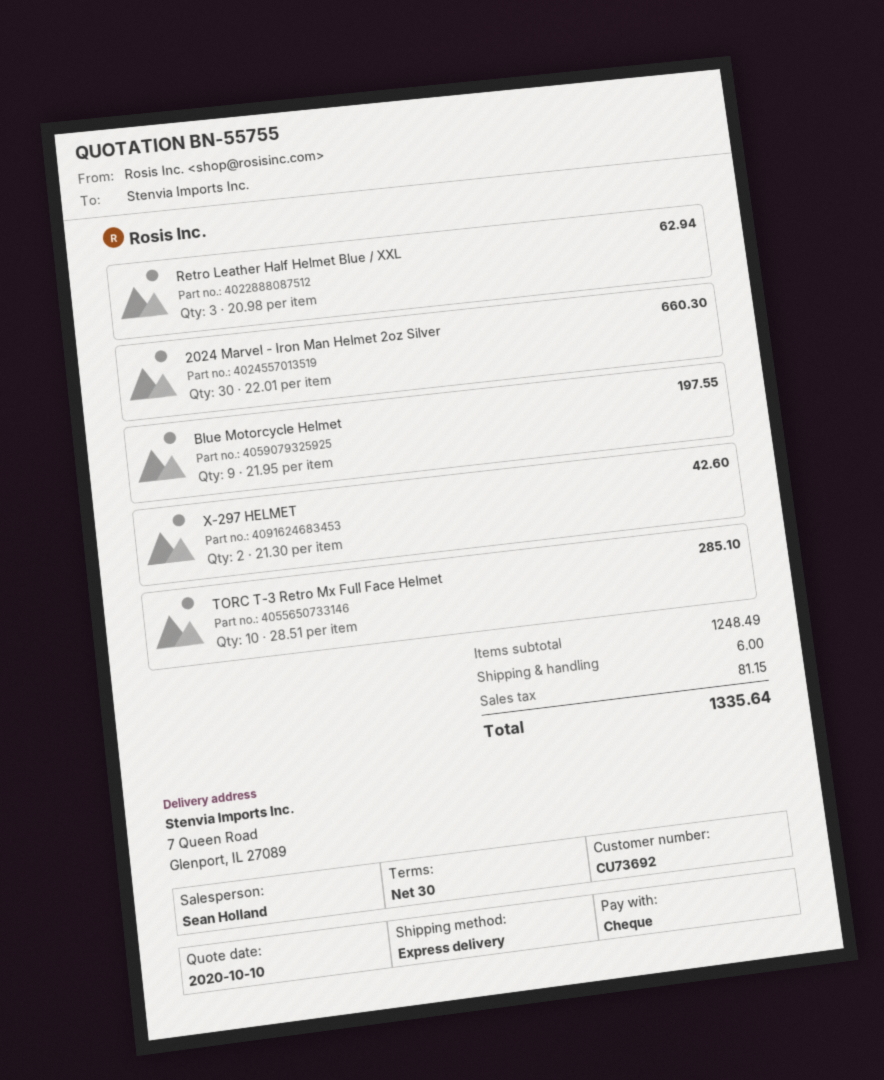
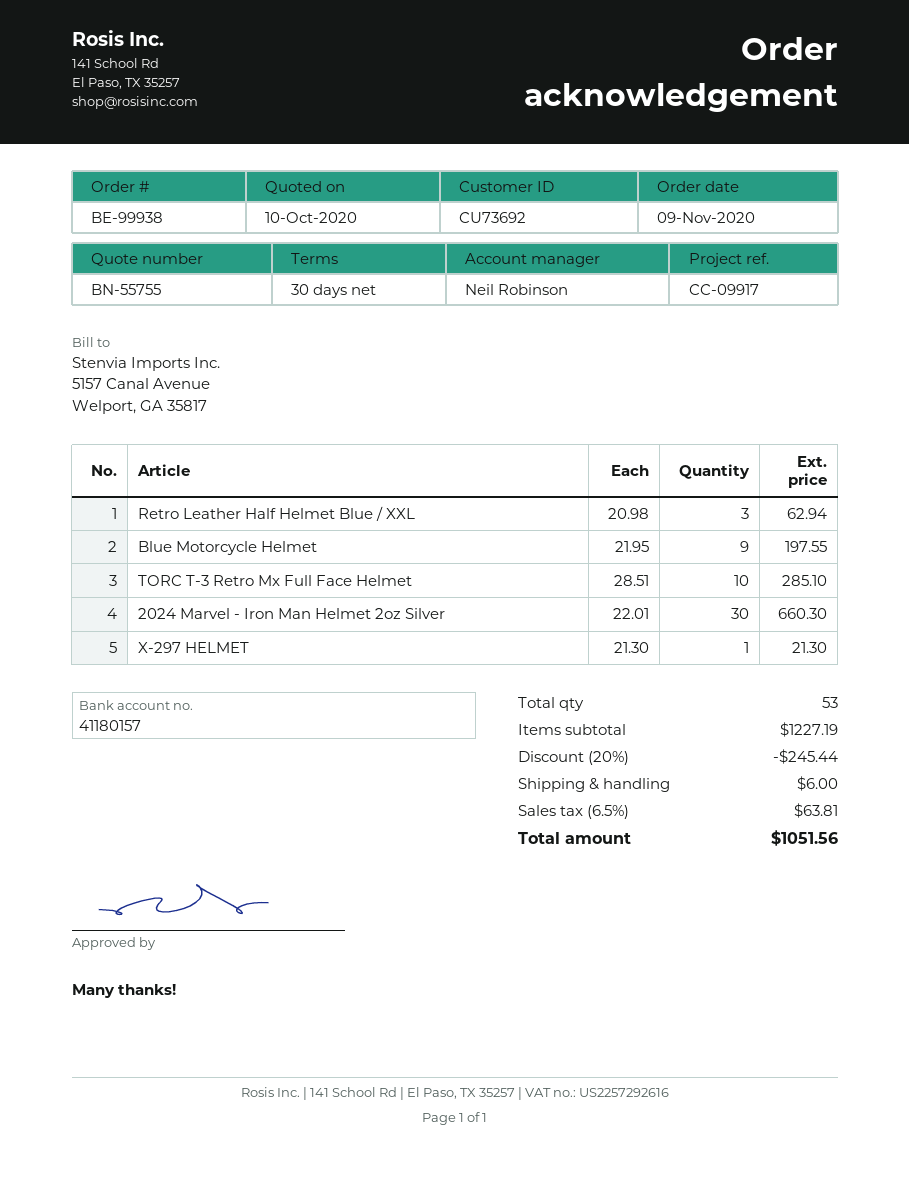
sales rep: Sean Holland -> Neil Robinson
X-297 HELMET: 2 x 21.30 = 42.60 -> 1 x 21.30 = 21.30
subtotal: 1248.49 -> 1227.19
discount: none -> 20% = 245.44
tax: 81.15 -> 63.81
total: 1335.64 -> 1051.56

